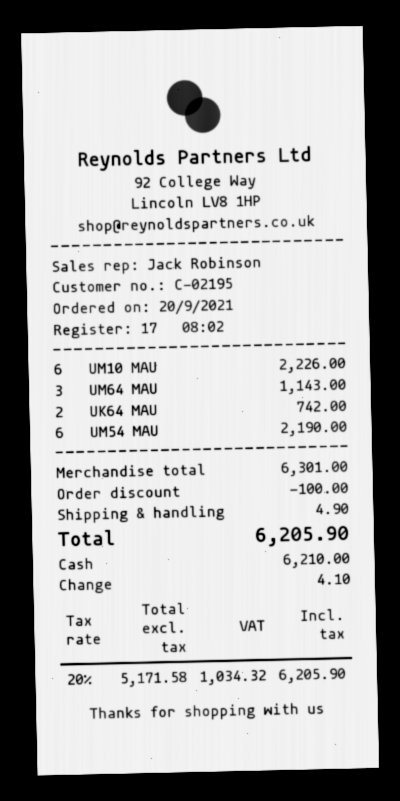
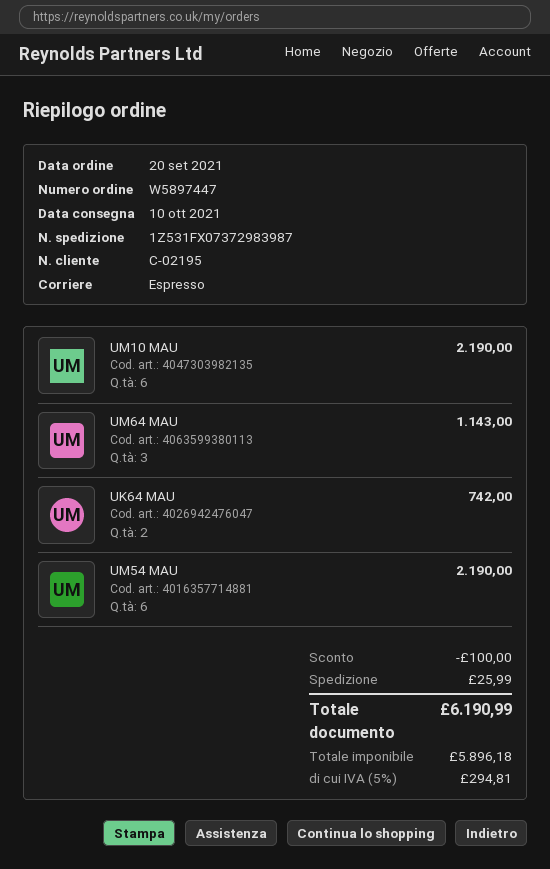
UM10 MAU: 6 for 2226.00 -> 6 for 2190.00
shipping: 4.90 -> 25.99
net: 5171.58 -> 5896.18
tax: 20% = 1034.32 -> 5% = 294.81
total: 6205.90 -> 6190.99

